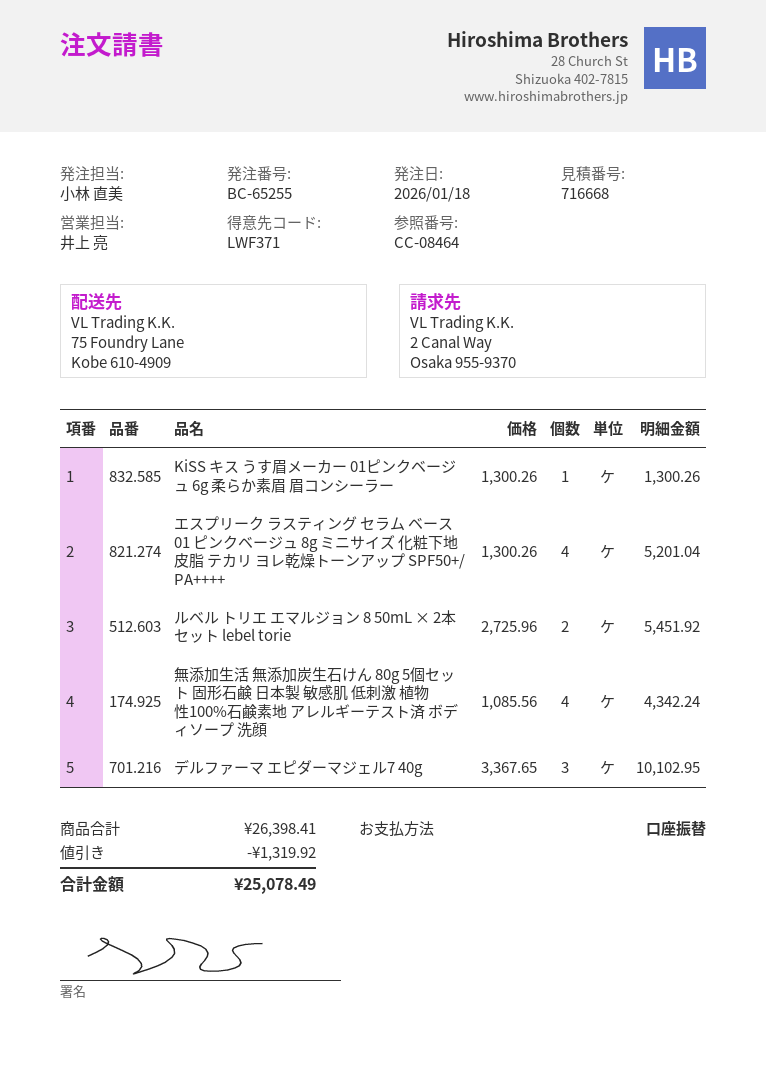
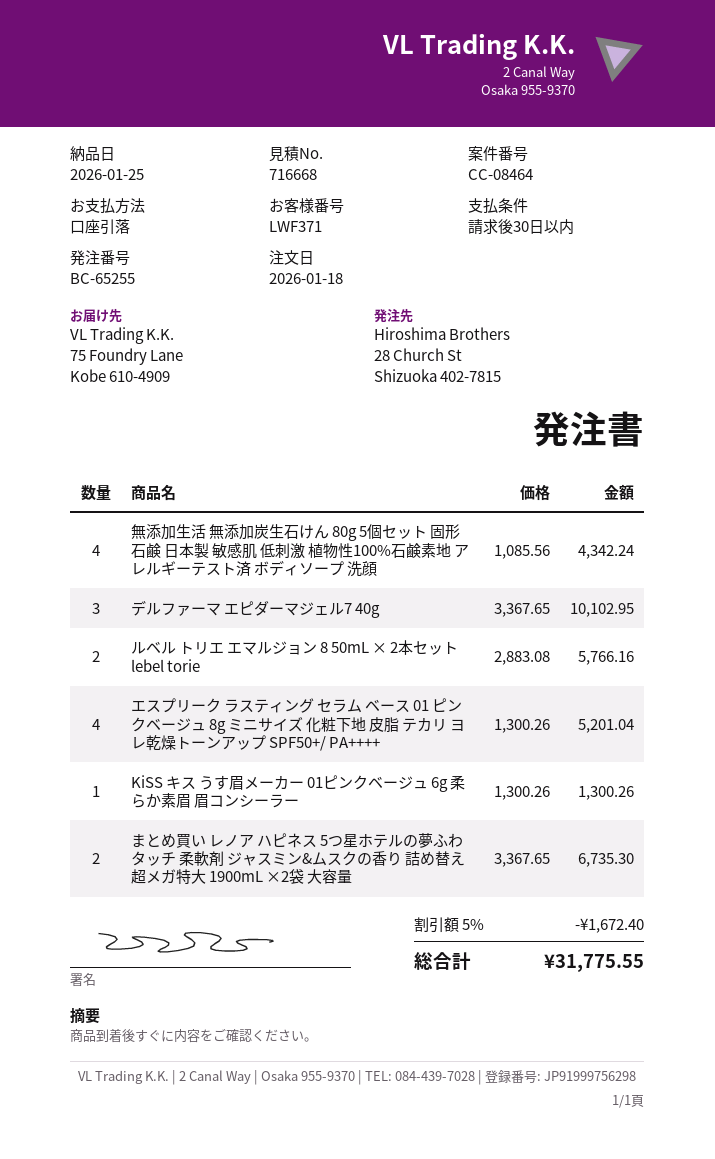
ルベル トリエ エマルジョン 8 50mL × 2本セット lebel torie: 2 x 2725.96 = 5451.92 -> 2 x 2883.08 = 5766.16
まとめ買い レノア ハピネス 5つ星ホテルの夢ふわタッチ 柔軟剤 ジャスミン&ムスクの香り 詰め替え 超メガ特大 1900mL ×2袋 大容量: none -> 2 x 3367.65 = 6735.30
discount: 1319.92 -> 1672.40
total: 25078.49 -> 31775.55

